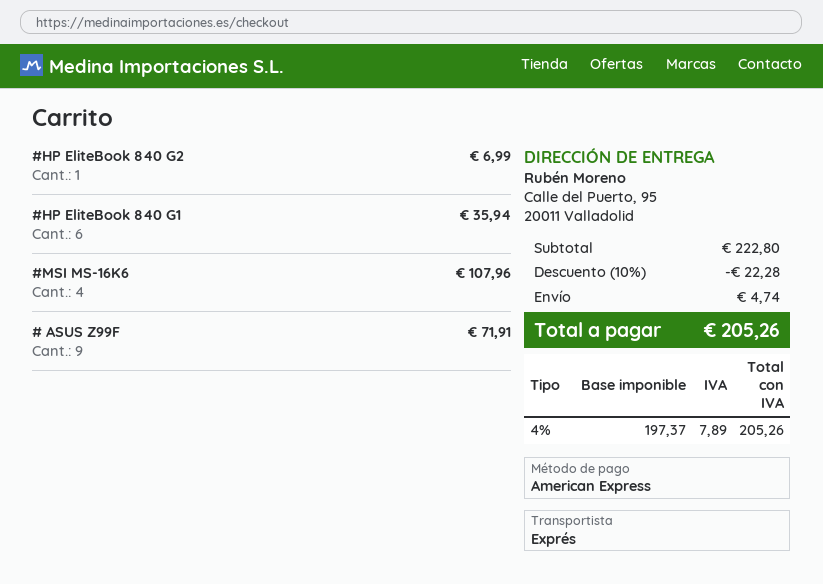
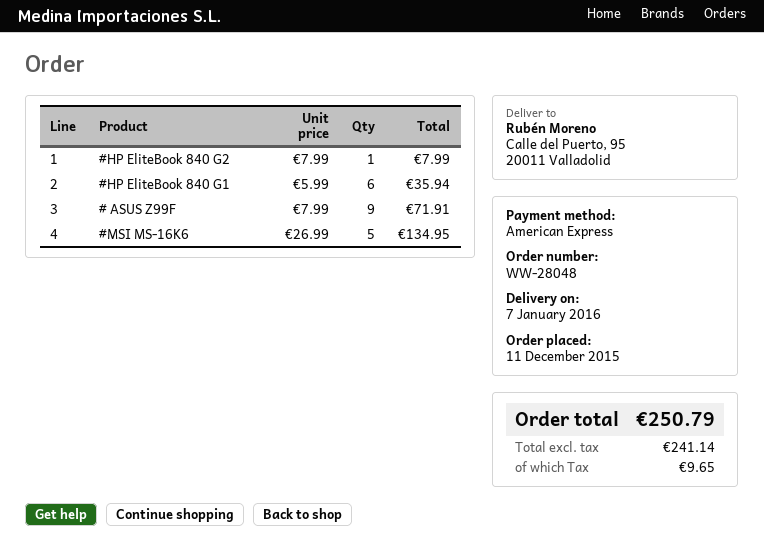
#HP EliteBook 840 G2: 1 for 6.99 -> 1 for 7.99
#MSI MS-16K6: 4 for 107.96 -> 5 for 134.95
discount: 10% = 22.28 -> none
shipping: 4.74 -> none
net: 197.37 -> 241.14
tax: 7.89 -> 9.65
total: 205.26 -> 250.79

